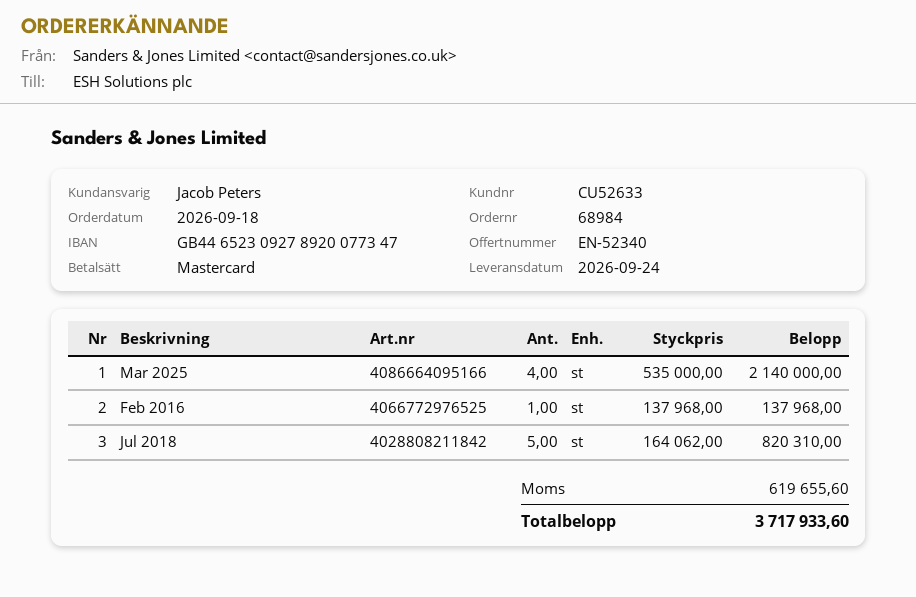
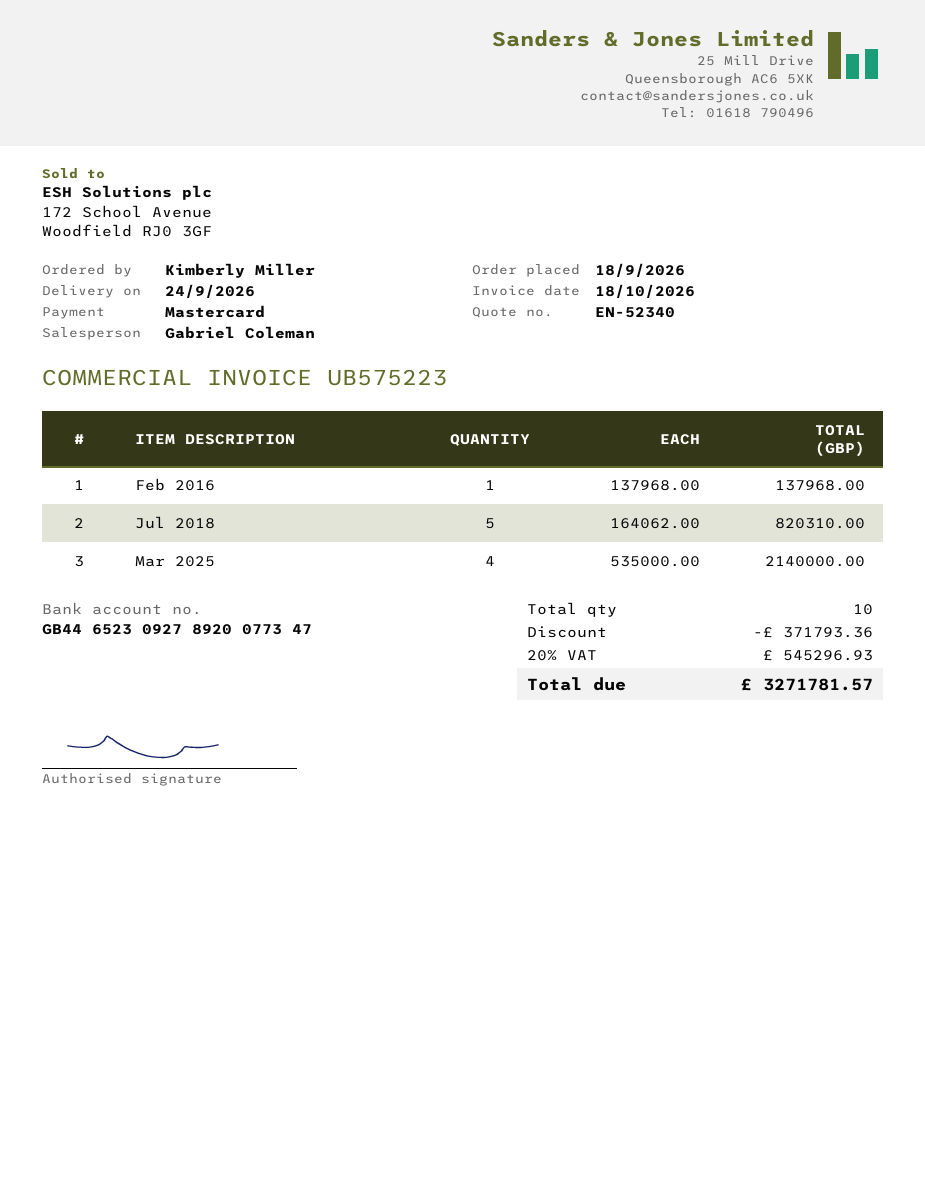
sales rep: Jacob Peters -> Gabriel Coleman
discount: none -> 371793.36
tax: 619655.60 -> 545296.93
total: 3717933.60 -> 3271781.57

